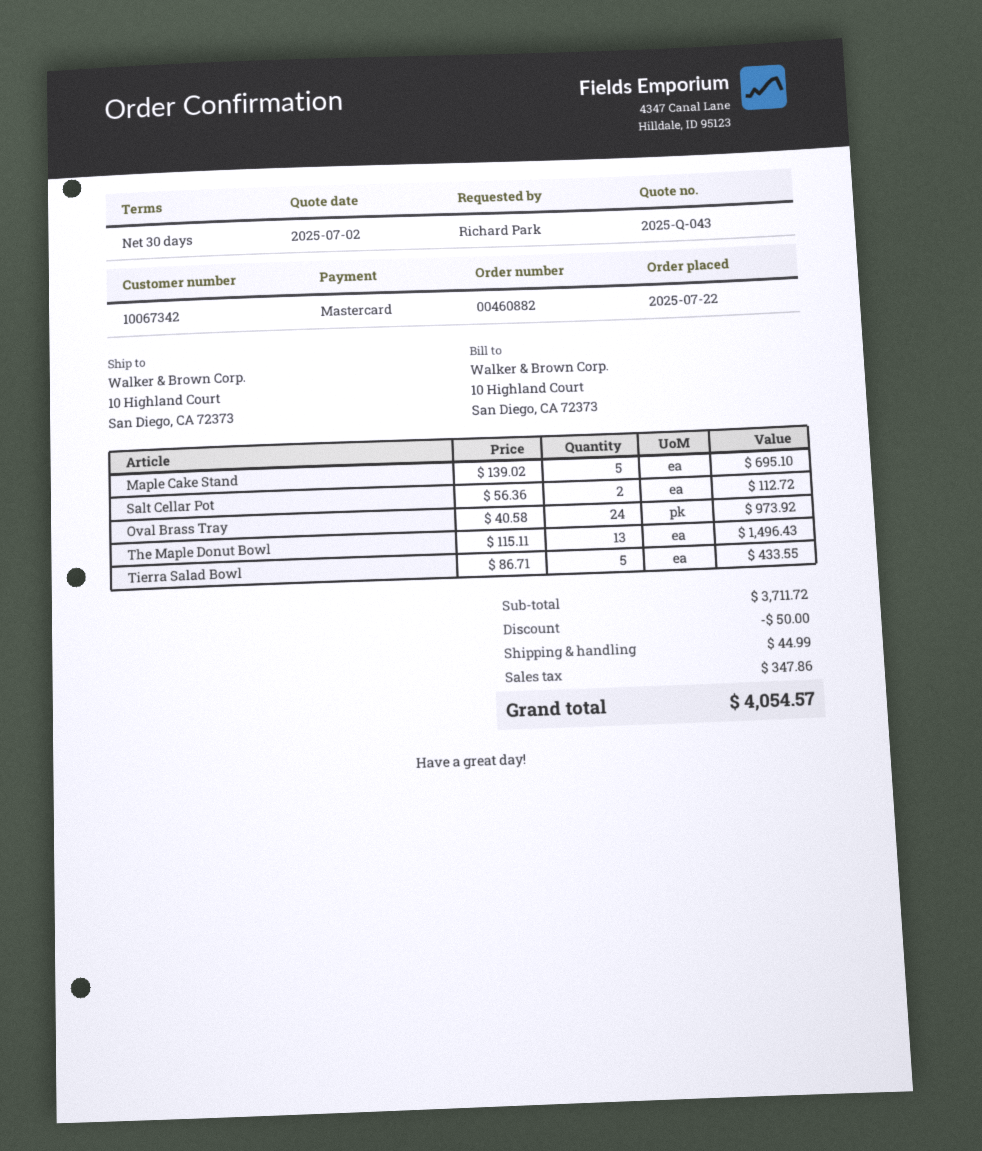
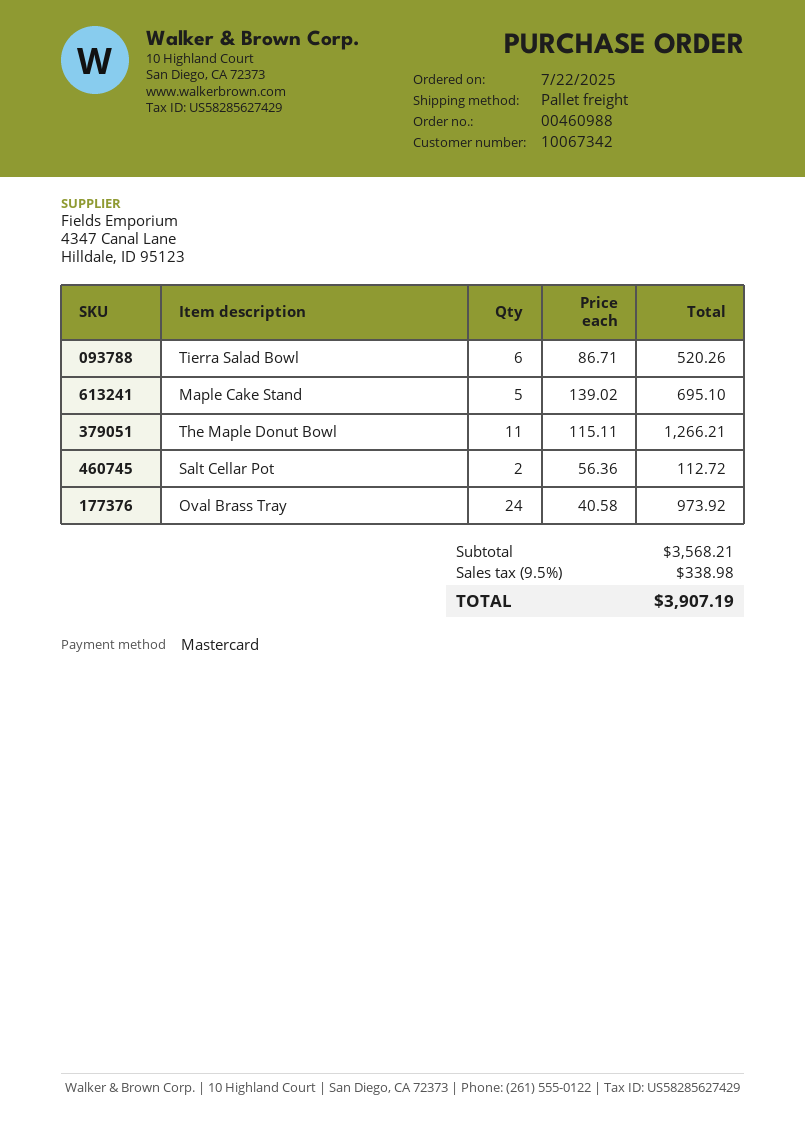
order number: 00460882 -> 00460988
The Maple Donut Bowl: 13 x 115.11 = 1496.43 -> 11 x 115.11 = 1266.21
Tierra Salad Bowl: 5 x 86.71 = 433.55 -> 6 x 86.71 = 520.26
subtotal: 3711.72 -> 3568.21
discount: 50.00 -> none
shipping: 44.99 -> none
tax: 347.86 -> 338.98
total: 4054.57 -> 3907.19

